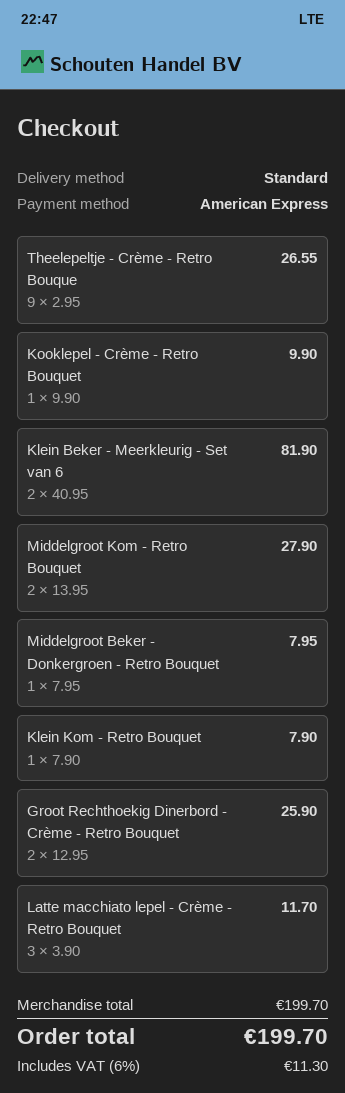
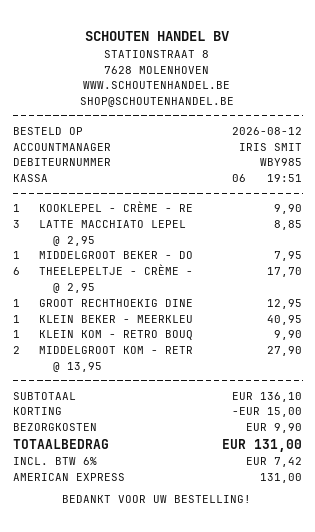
Theelepeltje - Crème - Retro Bouque: 9 x 2.95 = 26.55 -> 6 x 2.95 = 17.70
Klein Beker - Meerkleurig - Set van 6: 2 x 40.95 = 81.90 -> 1 x 40.95 = 40.95
Klein Kom - Retro Bouquet: 1 x 7.90 = 7.90 -> 1 x 9.90 = 9.90
Groot Rechthoekig Dinerbord - Crème - Retro Bouquet: 2 x 12.95 = 25.90 -> 1 x 12.95 = 12.95
Latte macchiato lepel - Crème - Retro Bouquet: 3 x 3.90 = 11.70 -> 3 x 2.95 = 8.85
subtotal: 199.70 -> 136.10
discount: none -> 15.00
shipping: none -> 9.90
tax: 6% = 11.30 -> 6% = 7.42
total: 199.70 -> 131.00

